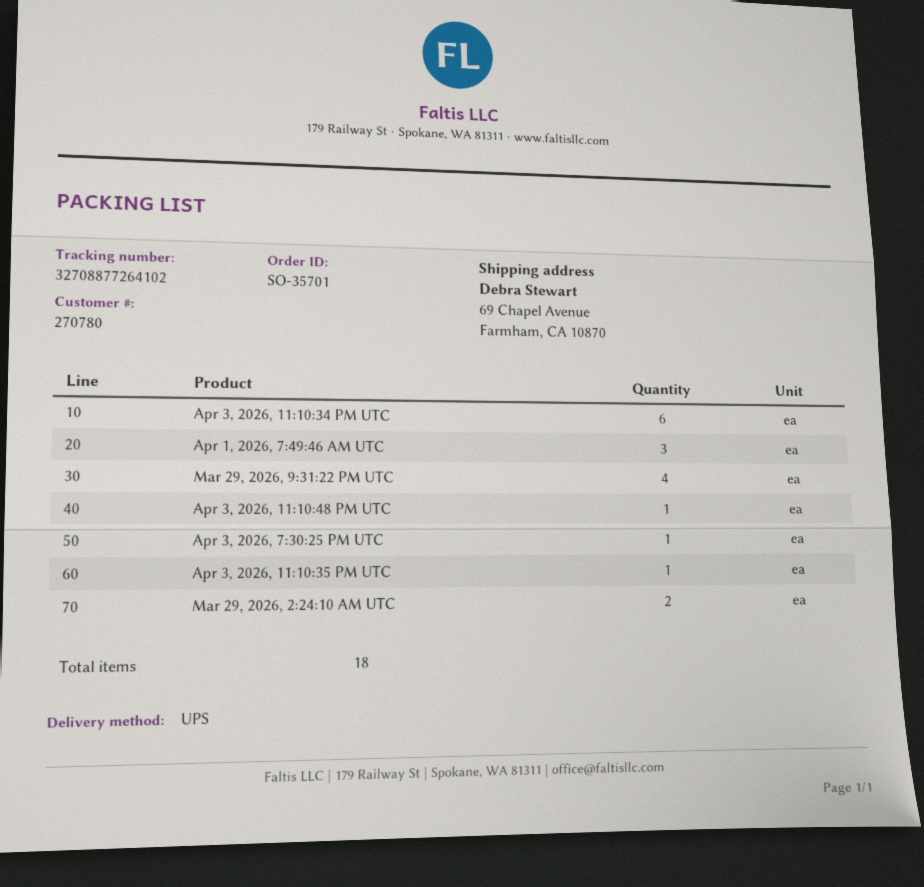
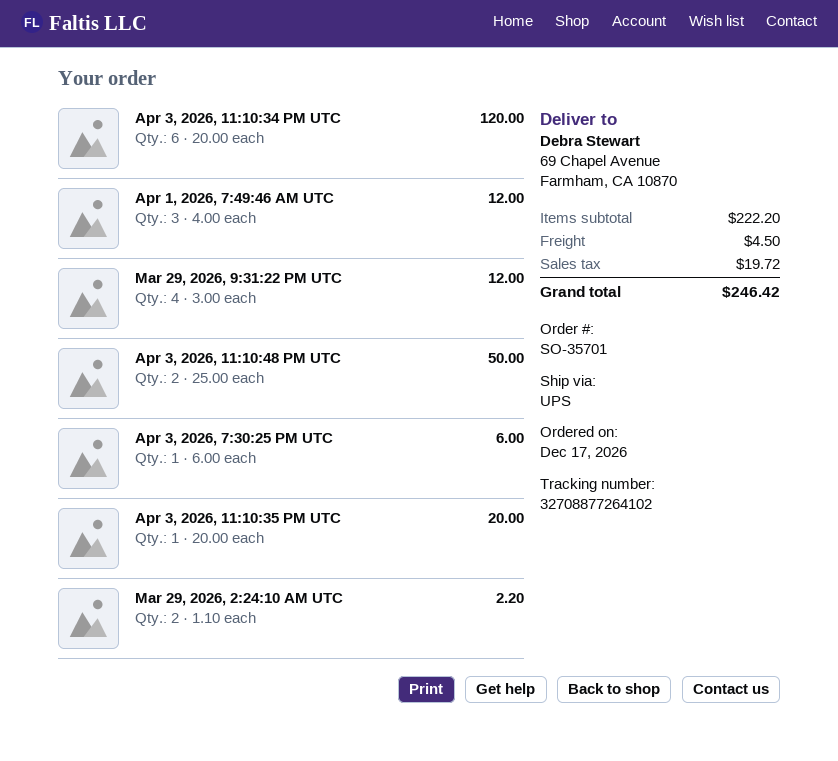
Apr 3, 2026, 11:10:48 PM UTC: 1 -> 2

